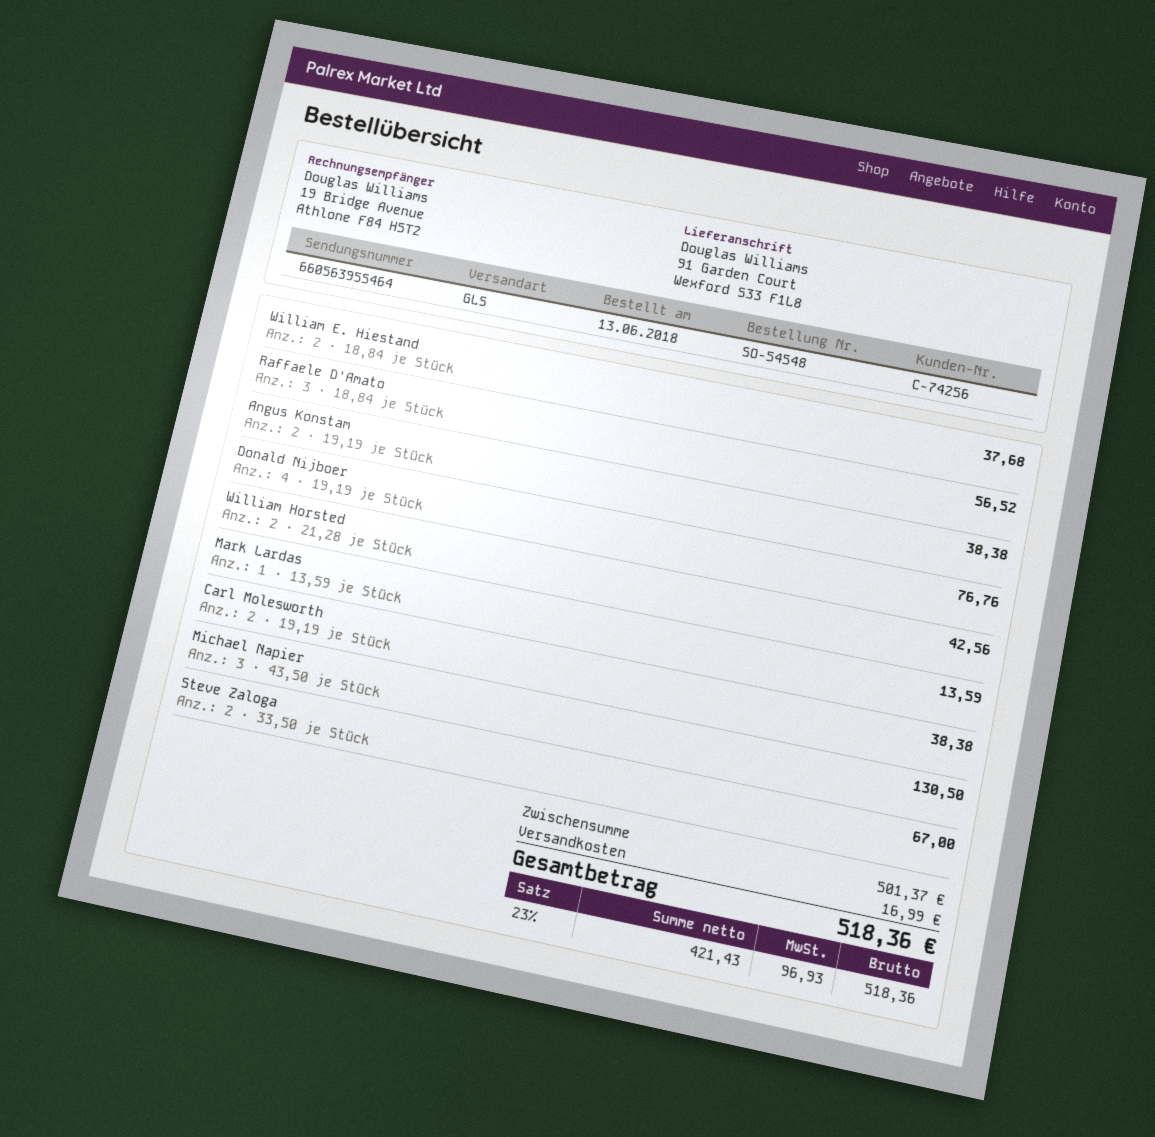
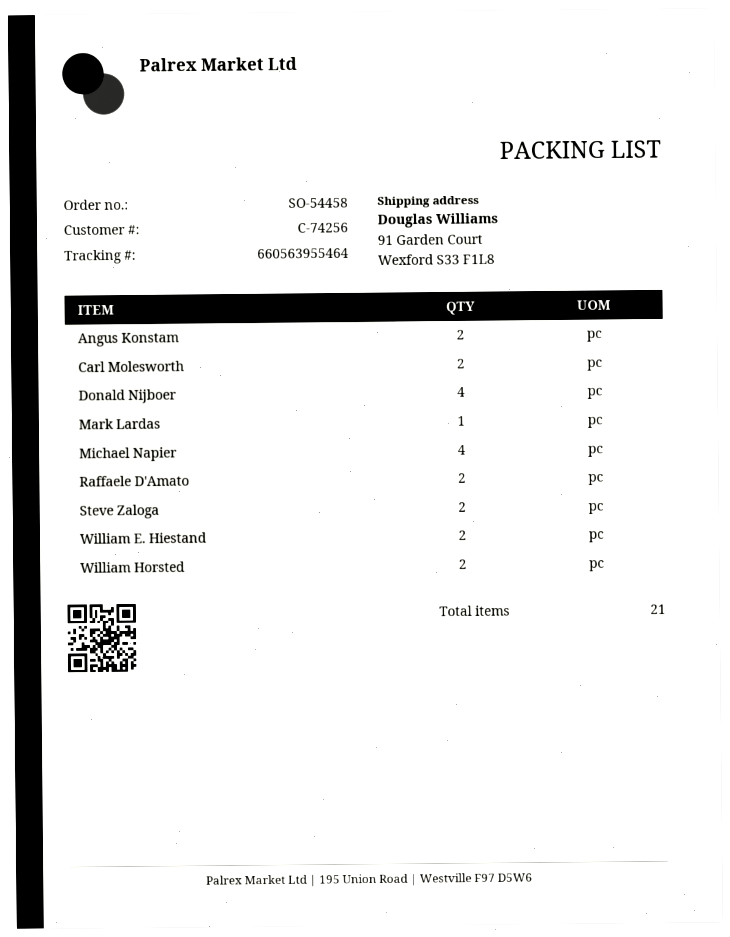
order number: SO-54548 -> SO-54458
Raffaele D'Amato: 3 -> 2
Michael Napier: 3 -> 4

